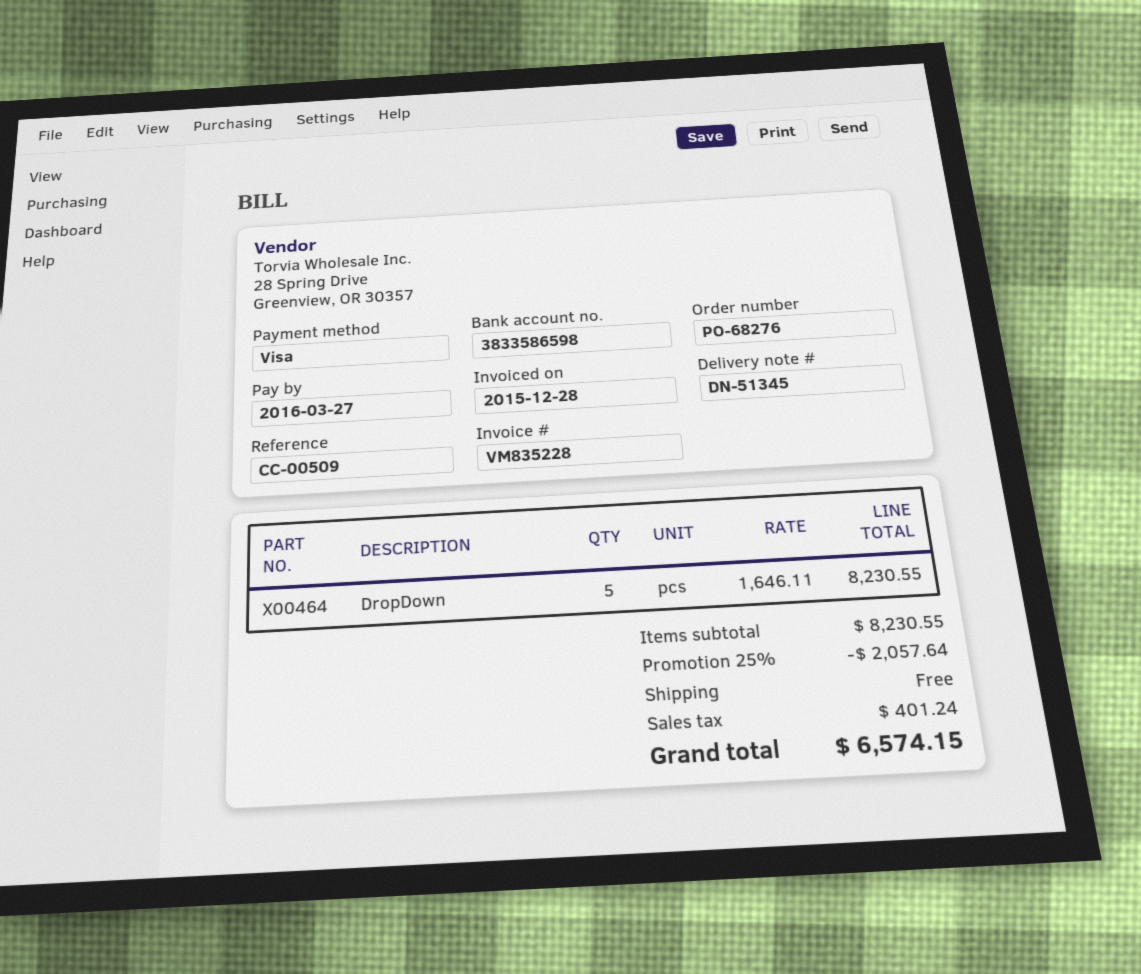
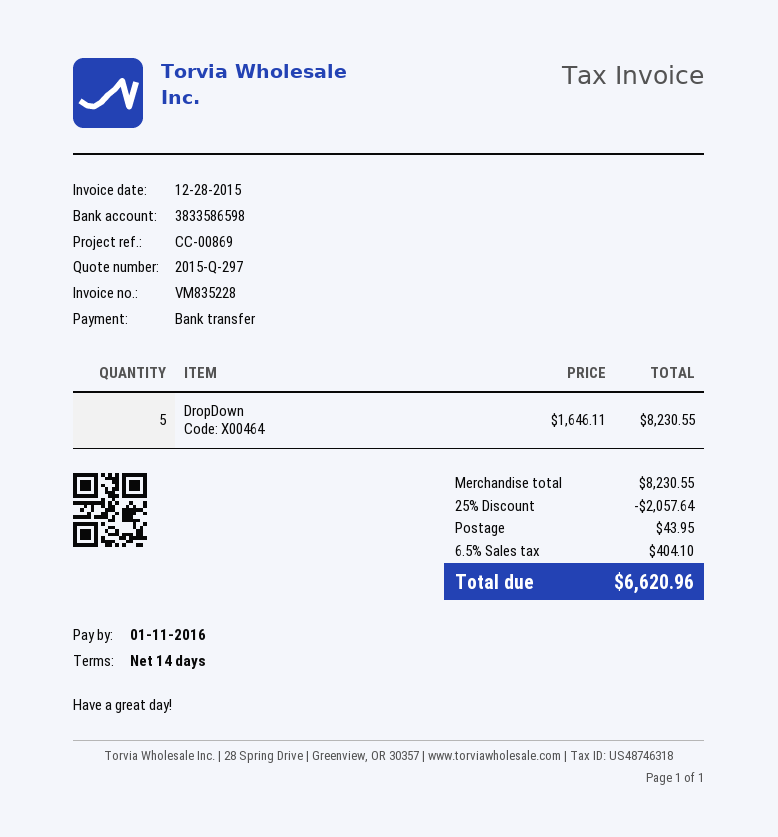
due date: 2016-03-27 -> 2016-01-11
reference: CC-00509 -> CC-00869
payment method: Visa -> bank transfer
shipping: 0.00 -> 43.95
tax: 401.24 -> 404.10
total: 6574.15 -> 6620.96

